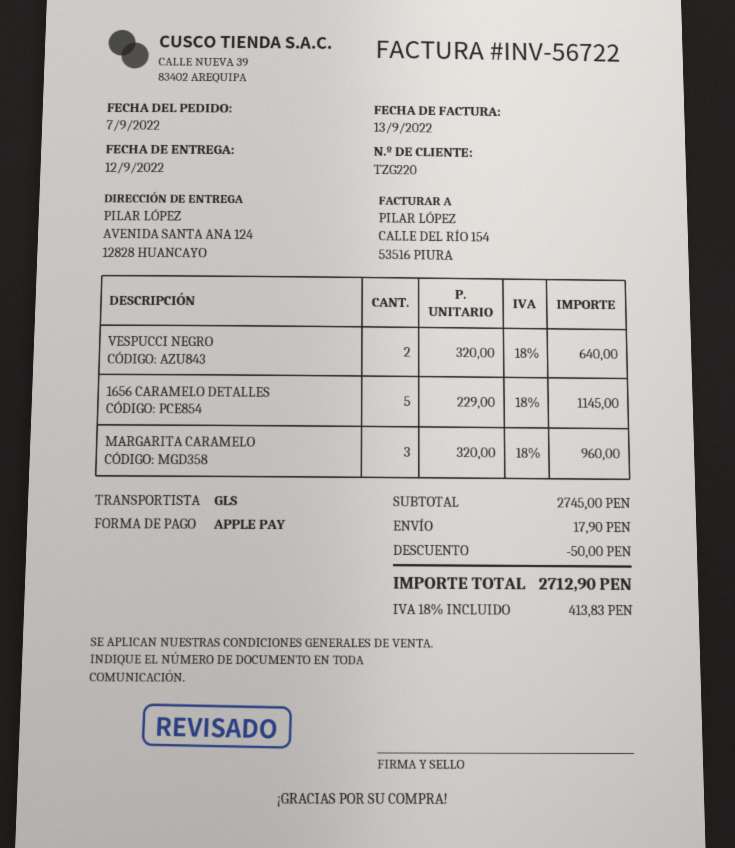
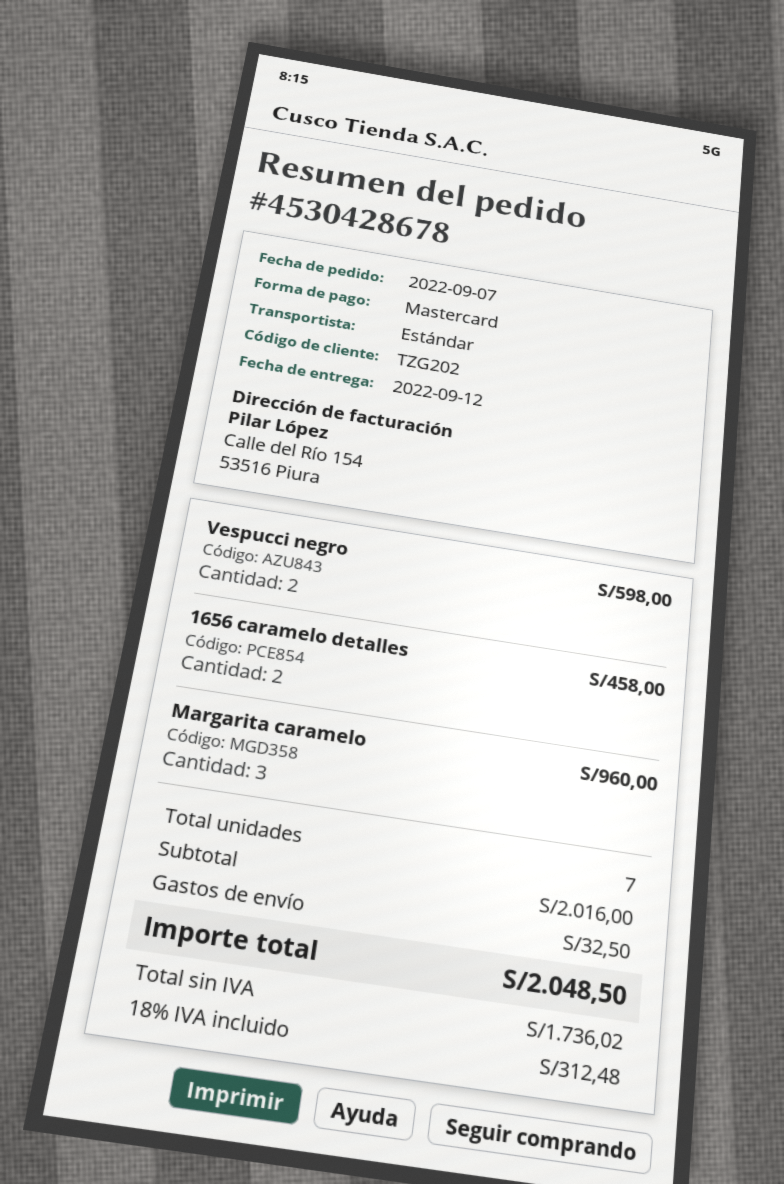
customer number: TZG220 -> TZG202
payment method: Apple Pay -> Mastercard
shipping method: GLS -> standard
VESPUCCI NEGRO: 2 for 640.00 -> 2 for 598.00
1656 CARAMELO DETALLES: 5 for 1145.00 -> 2 for 458.00
subtotal: 2745.00 -> 2016.00
discount: 50.00 -> none
shipping: 17.90 -> 32.50
tax: 18% = 413.83 -> 18% = 312.48
total: 2712.90 -> 2048.50

